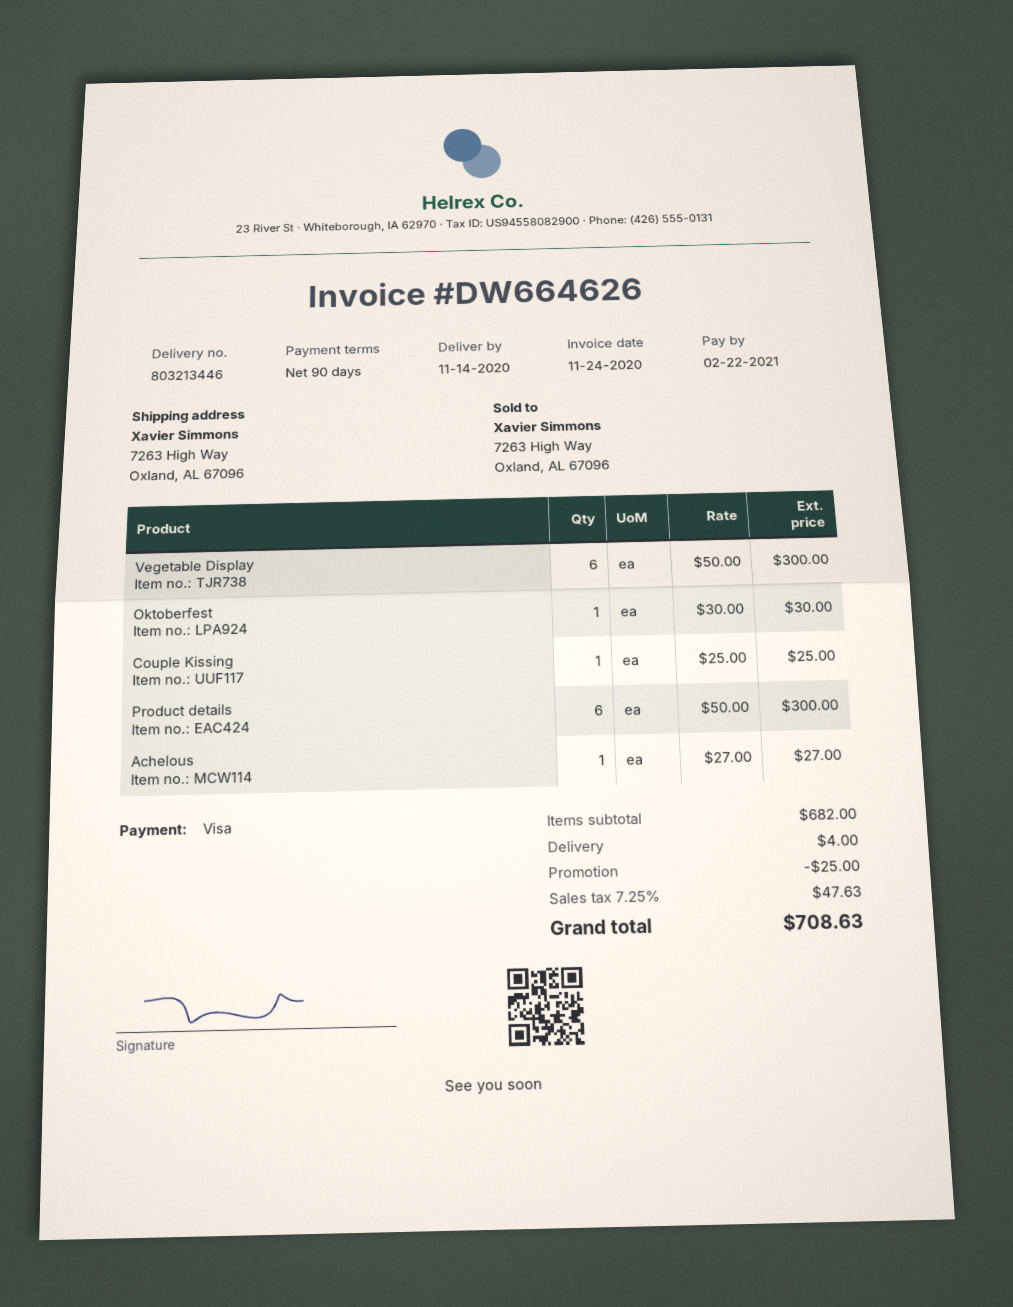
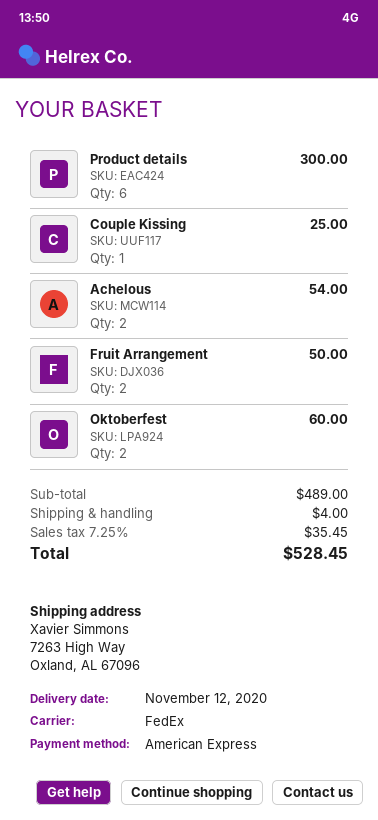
delivery date: 2020-11-14 -> 2020-11-12
payment method: Visa -> American Express
Vegetable Display: 6 for 300.00 -> none
Oktoberfest: 1 for 30.00 -> 2 for 60.00
Achelous: 1 for 27.00 -> 2 for 54.00
Fruit Arrangement: none -> 2 for 50.00
subtotal: 682.00 -> 489.00
discount: 25.00 -> none
tax: 7.25% = 47.63 -> 7.25% = 35.45
total: 708.63 -> 528.45

